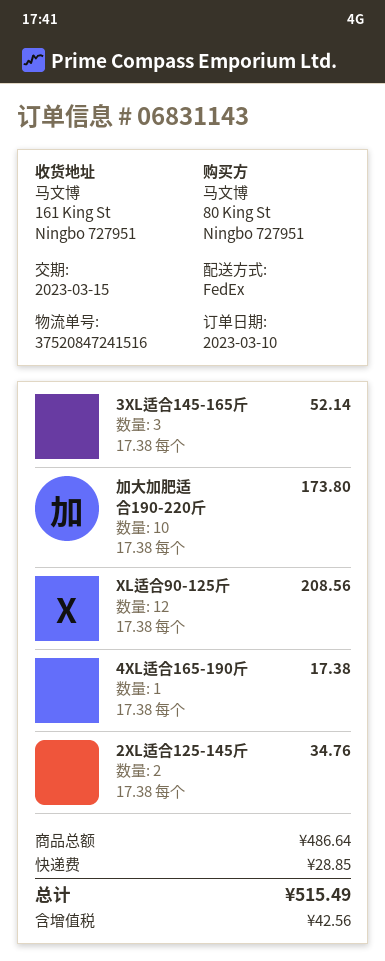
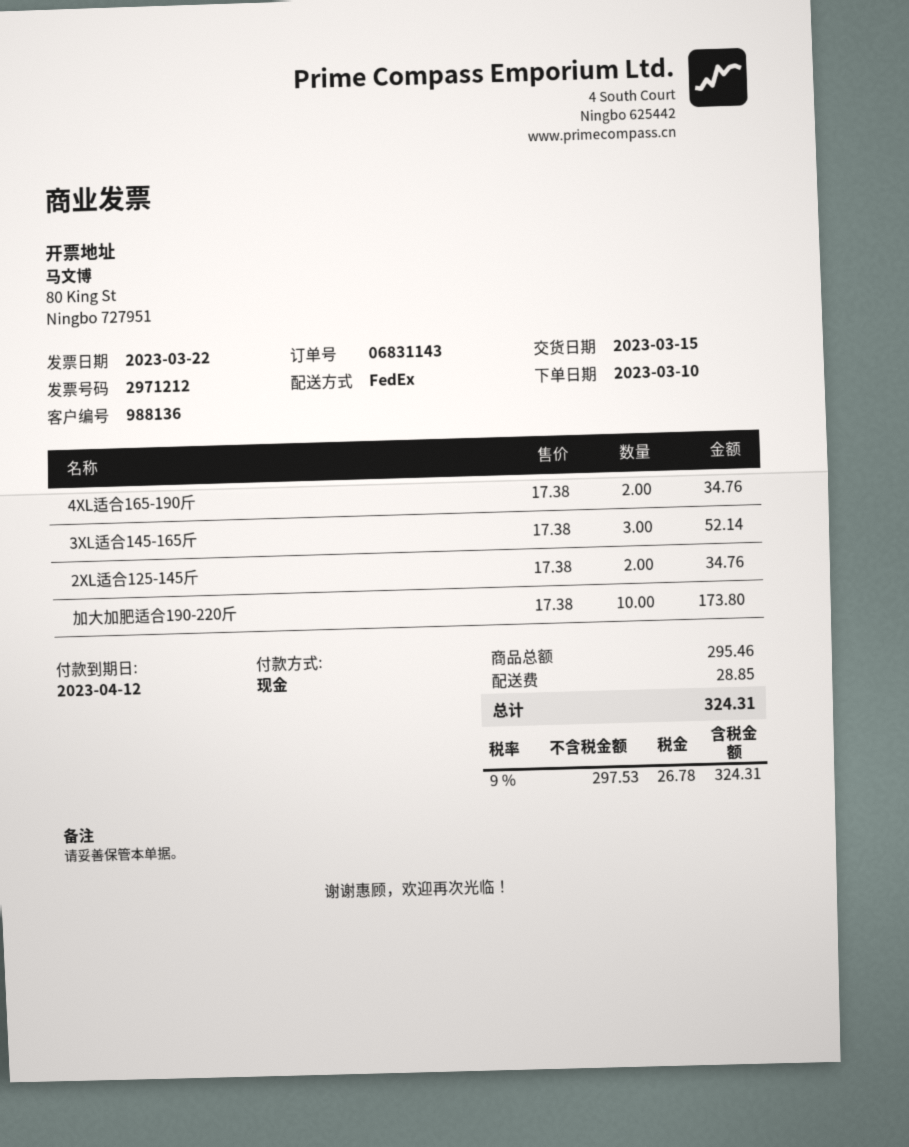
XL适合90-125斤: 12 x 17.38 = 208.56 -> none
4XL适合165-190斤: 1 x 17.38 = 17.38 -> 2 x 17.38 = 34.76
subtotal: 486.64 -> 295.46
tax: 42.56 -> 26.78
total: 515.49 -> 324.31

